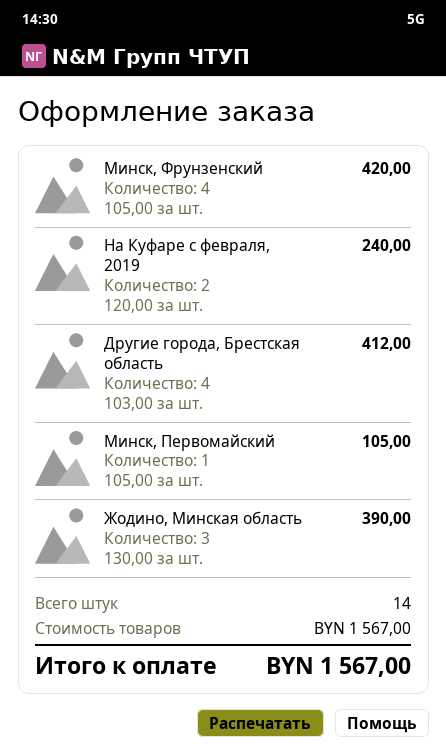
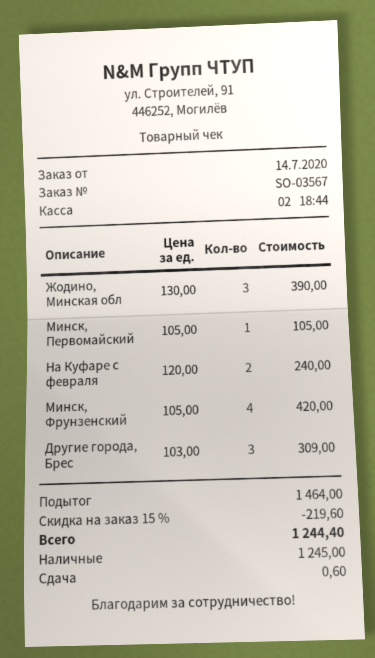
Другие города, Брестская область: 4 x 103.00 = 412.00 -> 3 x 103.00 = 309.00
subtotal: 1567.00 -> 1464.00
discount: none -> 15% = 219.60
total: 1567.00 -> 1244.40

